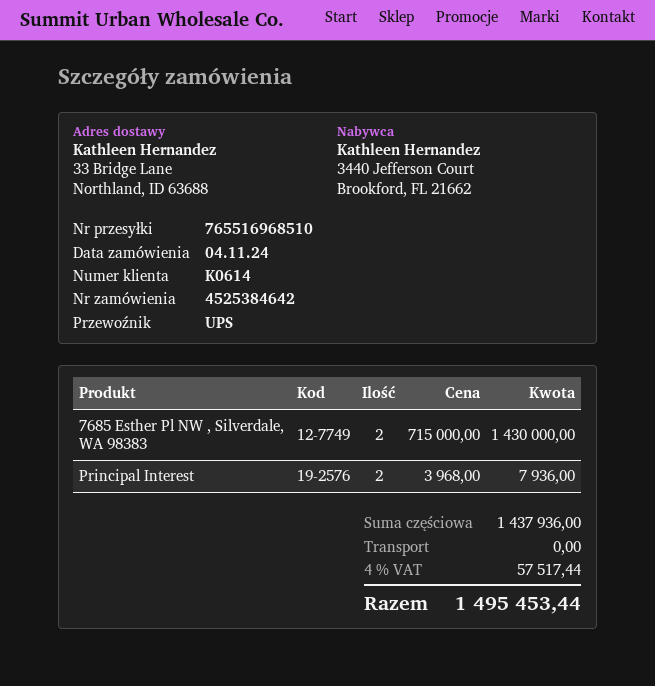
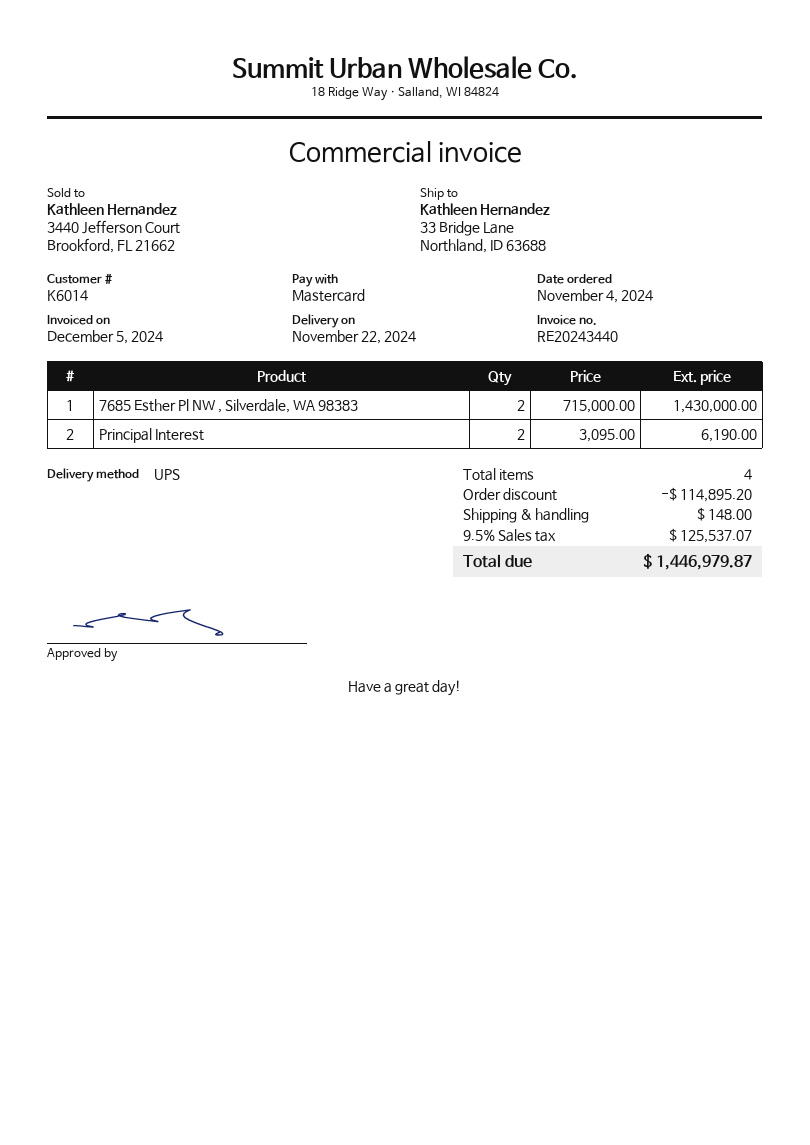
customer number: K0614 -> K6014
Principal Interest: 2 x 3968.00 = 7936.00 -> 2 x 3095.00 = 6190.00
discount: none -> 114895.20
shipping: 0.00 -> 148.00
tax: 4% = 57517.44 -> 9.5% = 125537.07
total: 1495453.44 -> 1446979.87

